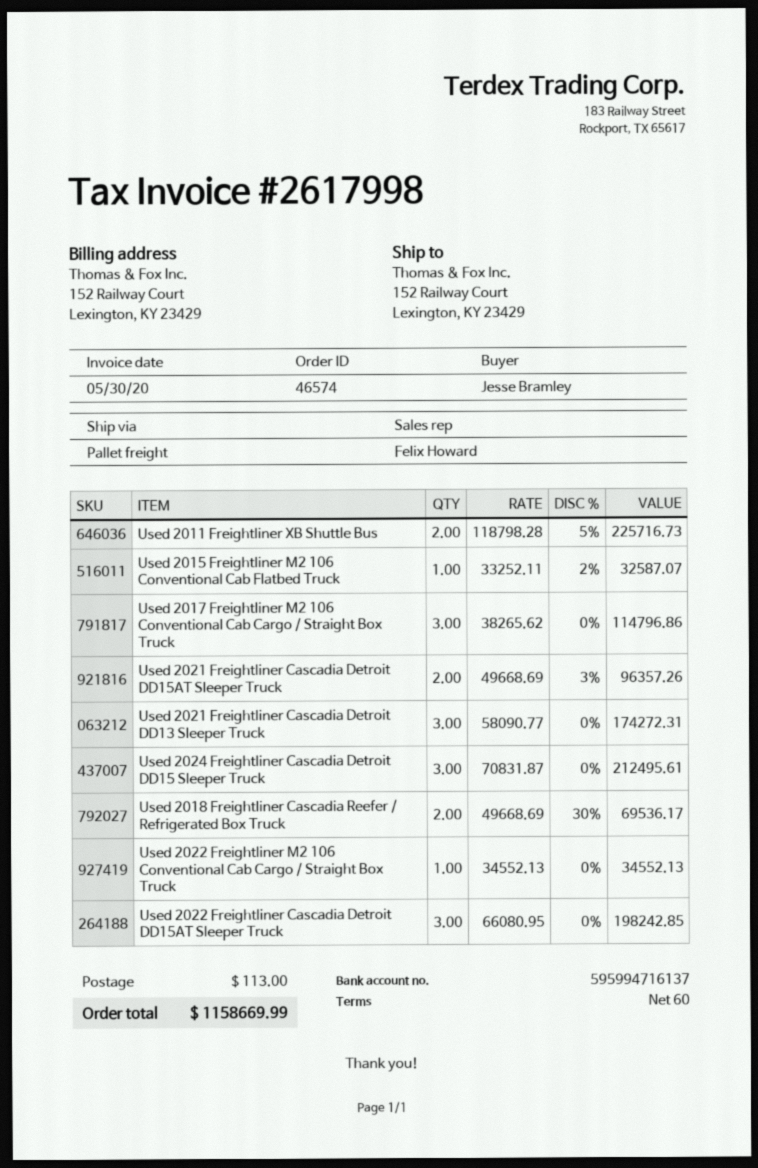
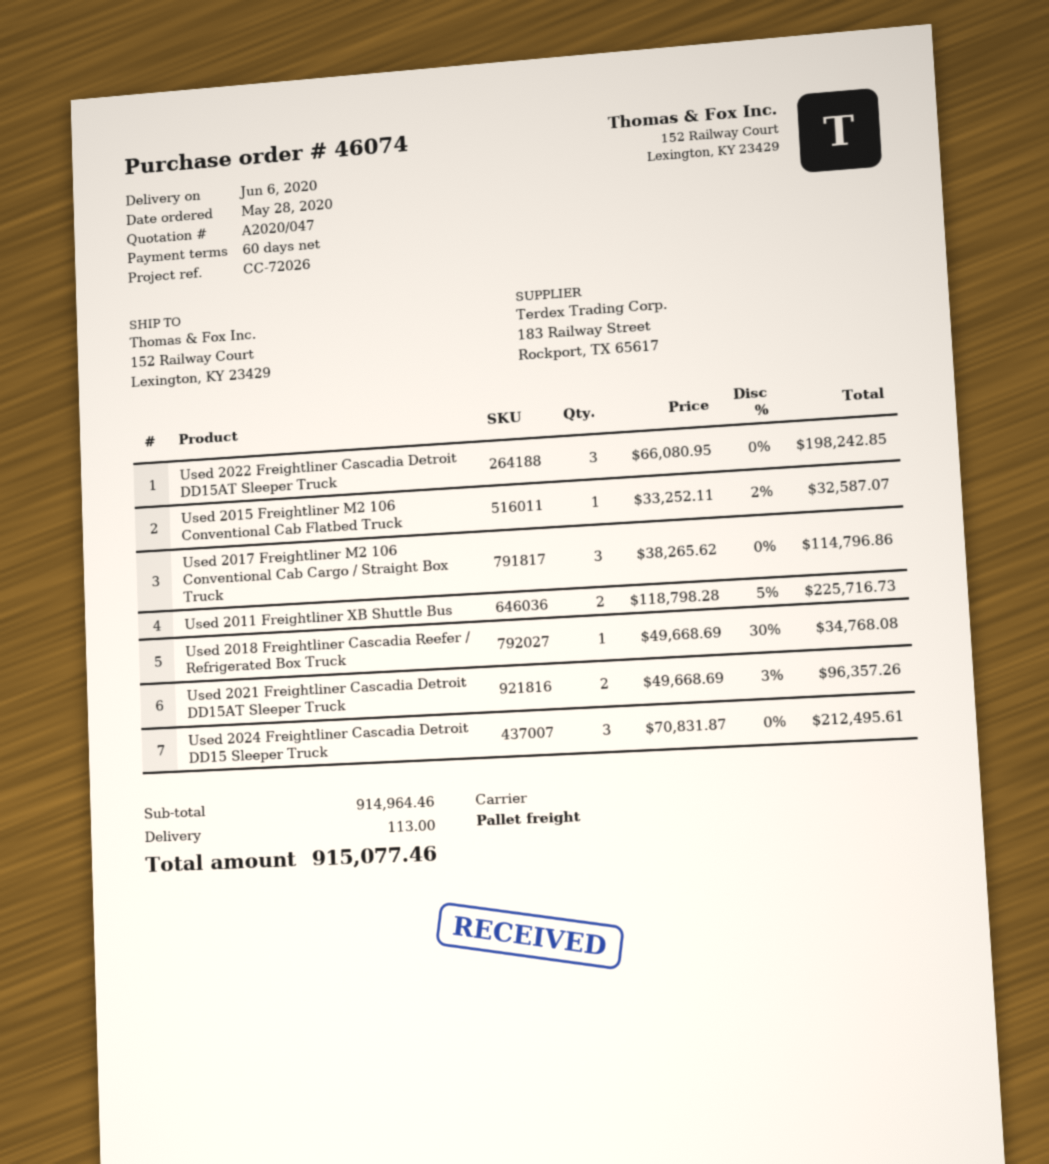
order number: 46574 -> 46074
Used 2021 Freightliner Cascadia Detroit DD13 Sleeper Truck: 3 x 58090.77 = 174272.31 -> none
Used 2018 Freightliner Cascadia Reefer / Refrigerated Box Truck: 2 x 49668.69 - 30% = 69536.17 -> 1 x 49668.69 - 30% = 34768.08
Used 2022 Freightliner M2 106 Conventional Cab Cargo / Straight Box Truck: 1 x 34552.13 = 34552.13 -> none
total: 1158669.99 -> 915077.46

